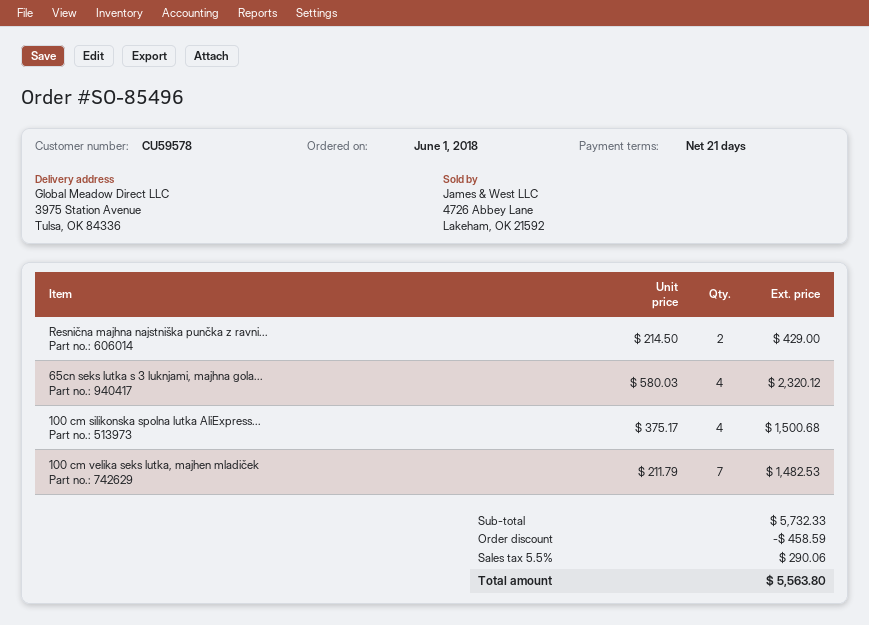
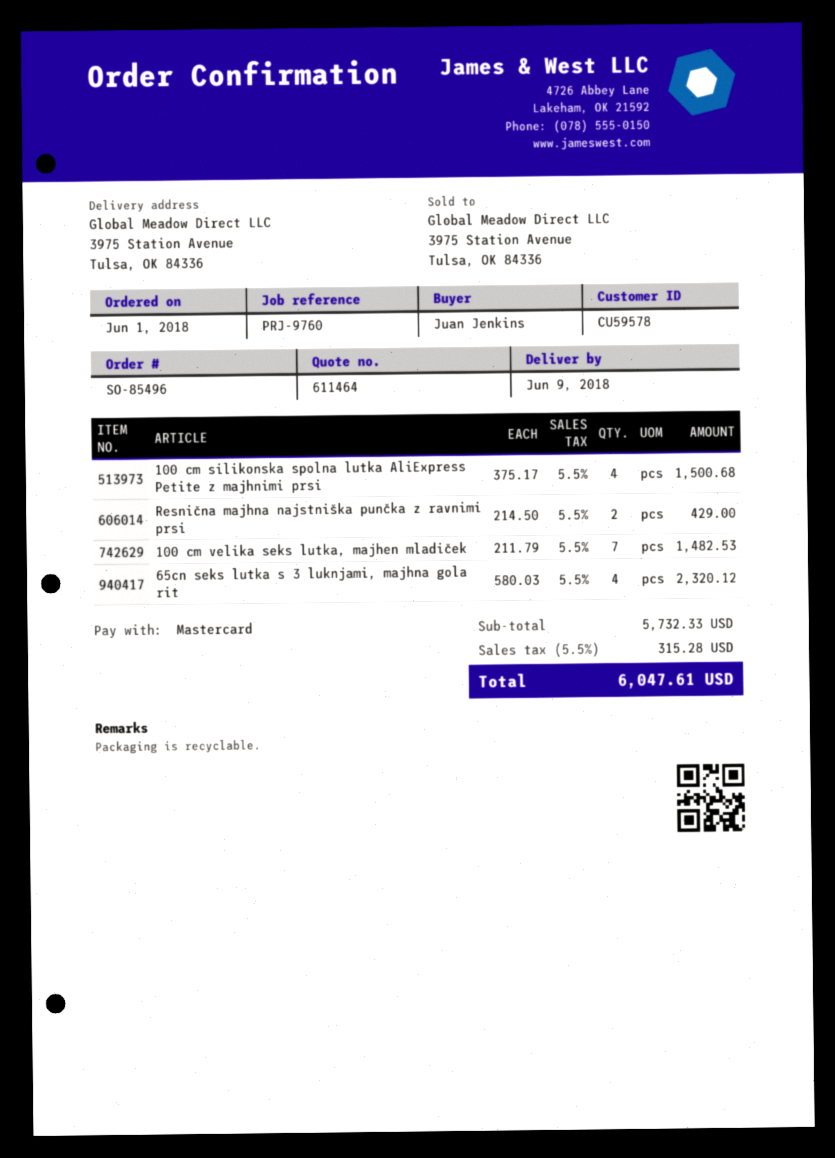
discount: 458.59 -> none
tax: 5.5% = 290.06 -> 5.5% = 315.28
total: 5563.80 -> 6047.61

